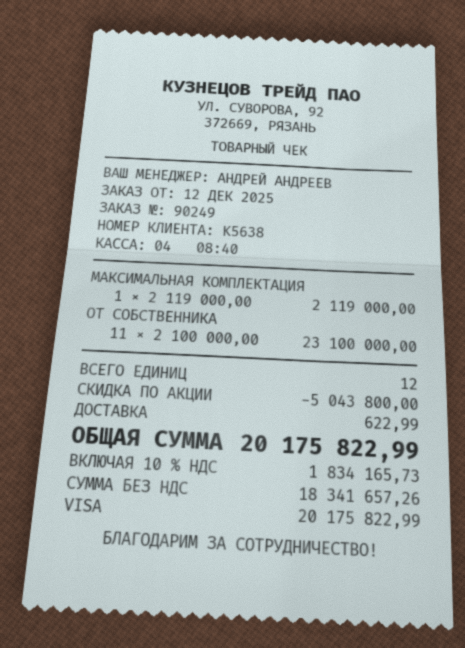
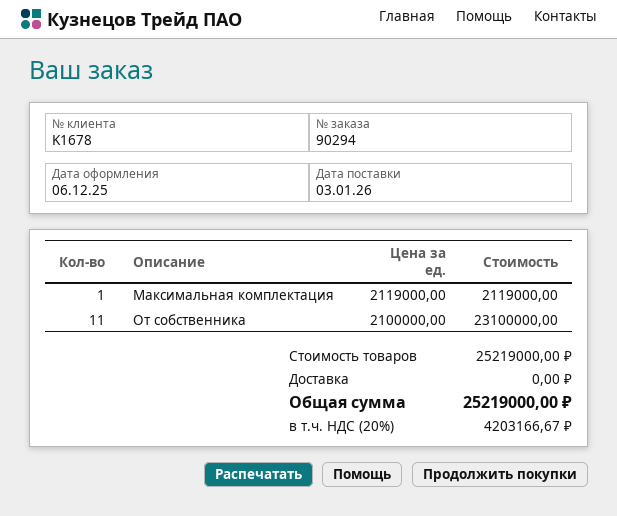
order number: 90249 -> 90294
order date: 2025-12-12 -> 2025-12-06
customer number: K5638 -> K1678
discount: 5043800.00 -> none
shipping: 622.99 -> 0.00
tax: 10% = 1834165.73 -> 20% = 4203166.67
total: 20175822.99 -> 25219000.00

